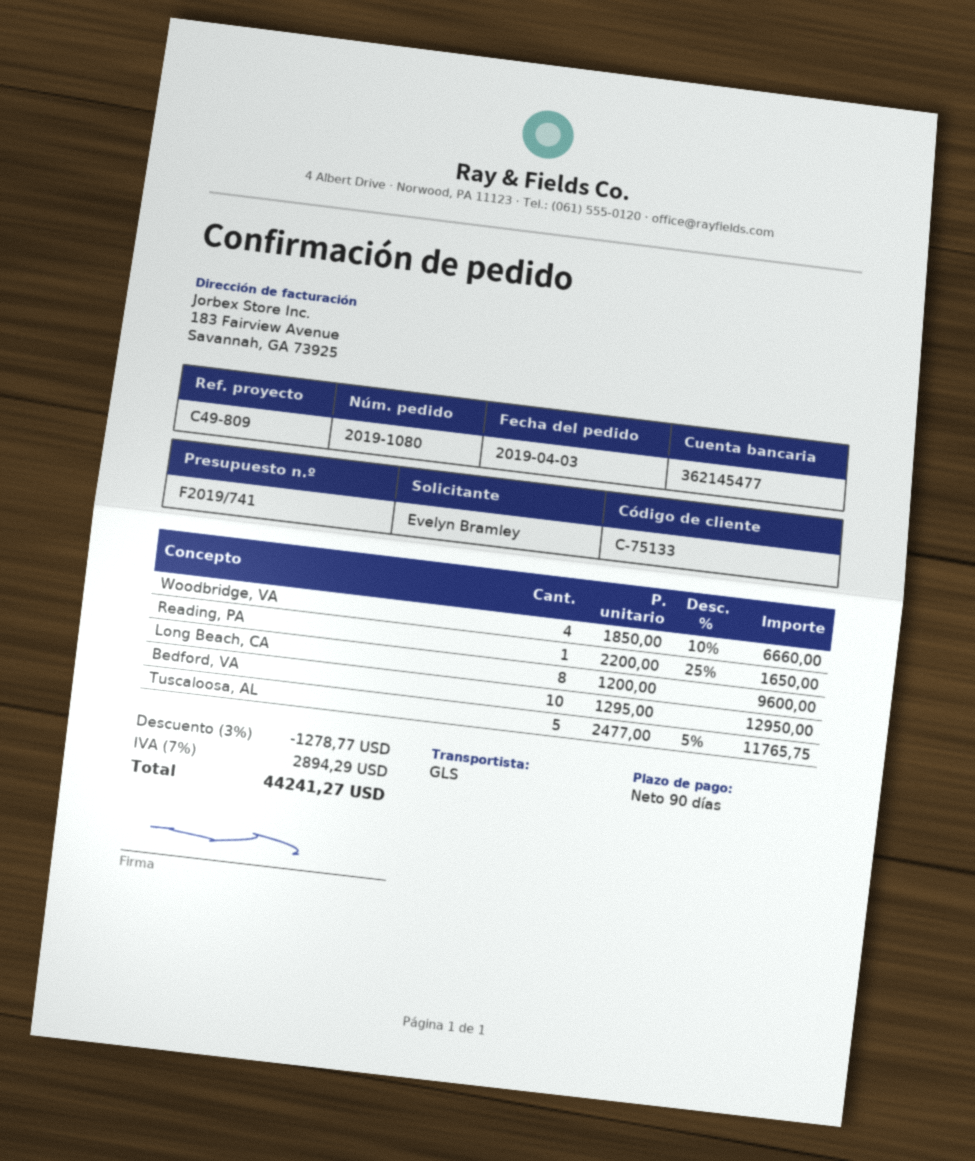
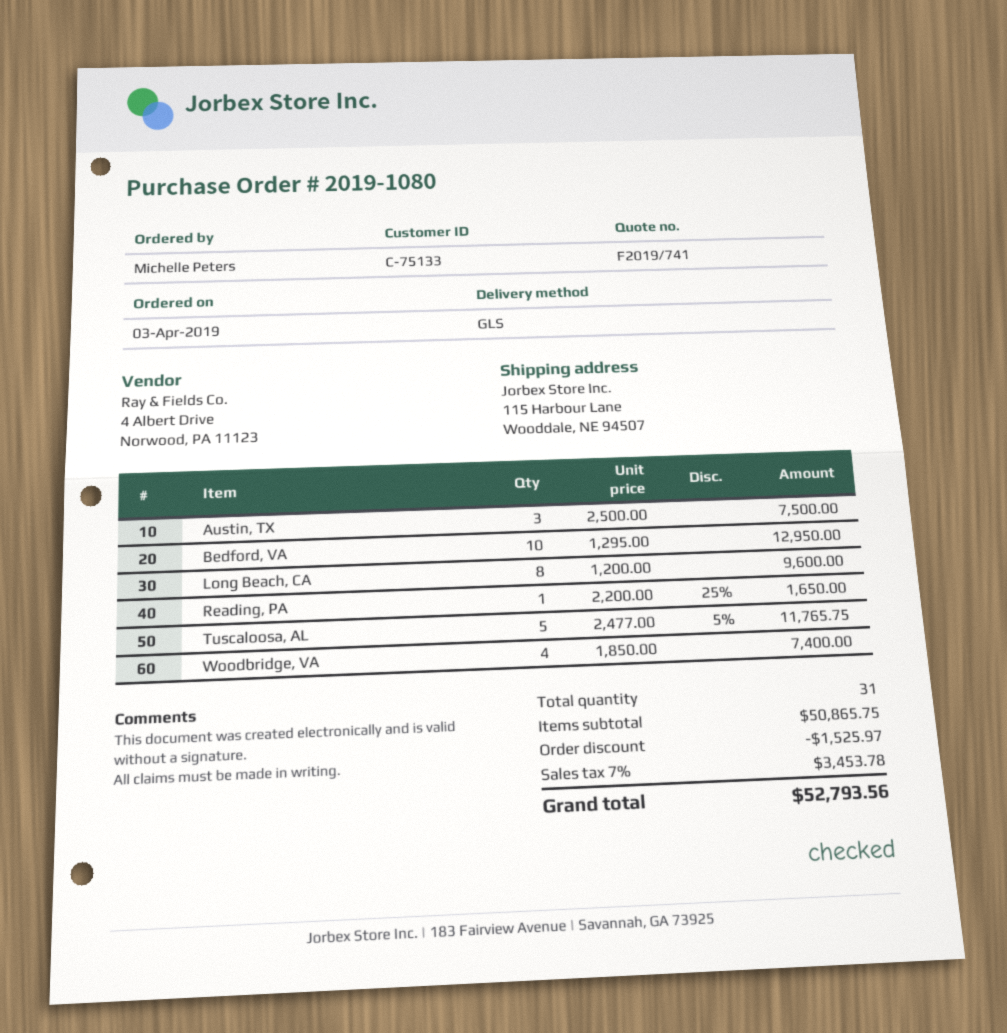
ordered by: Evelyn Bramley -> Michelle Peters
Woodbridge, VA: 4 x 1850.00 - 10% = 6660.00 -> 4 x 1850.00 = 7400.00
Austin, TX: none -> 3 x 2500.00 = 7500.00
discount: 1278.77 -> 1525.97
tax: 7% = 2894.29 -> 7% = 3453.78
total: 44241.27 -> 52793.56

